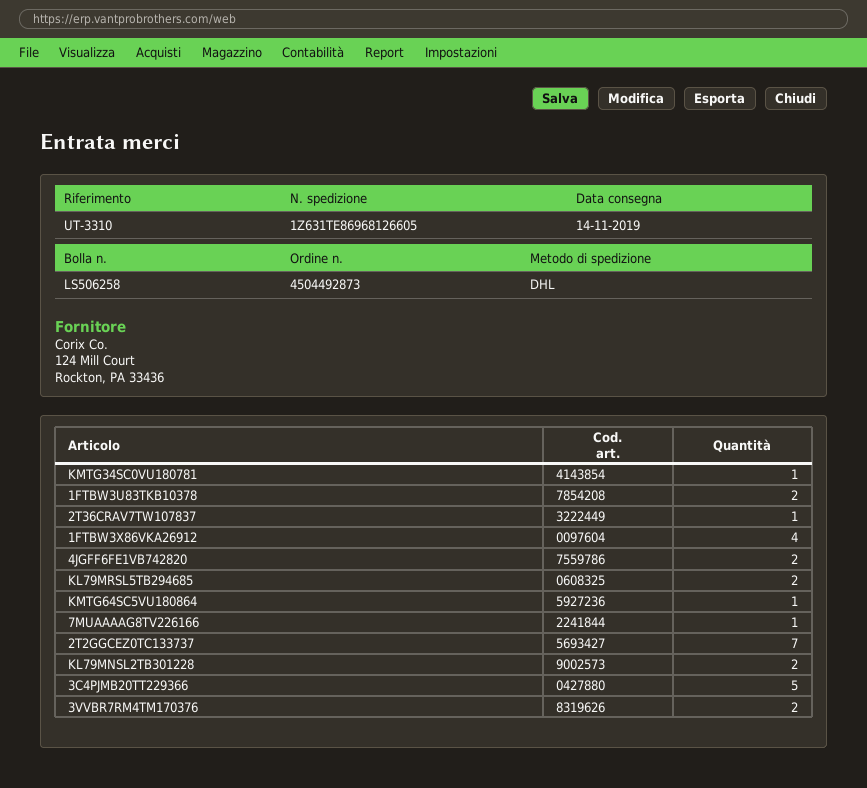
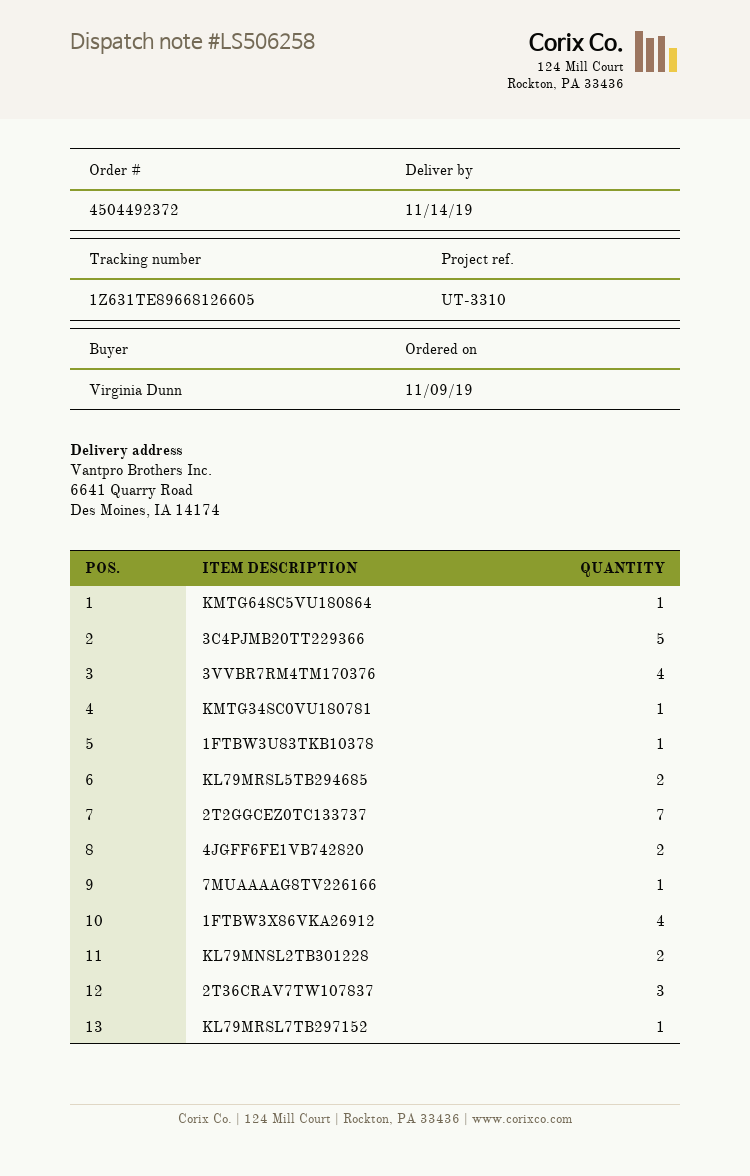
order number: 4504492873 -> 4504492372
tracking number: 1Z631TE86968126605 -> 1Z631TE89668126605
1FTBW3U83TKB10378: 2 -> 1
2T36CRAV7TW107837: 1 -> 3
3VVBR7RM4TM170376: 2 -> 4
KL79MRSL7TB297152: none -> 1

